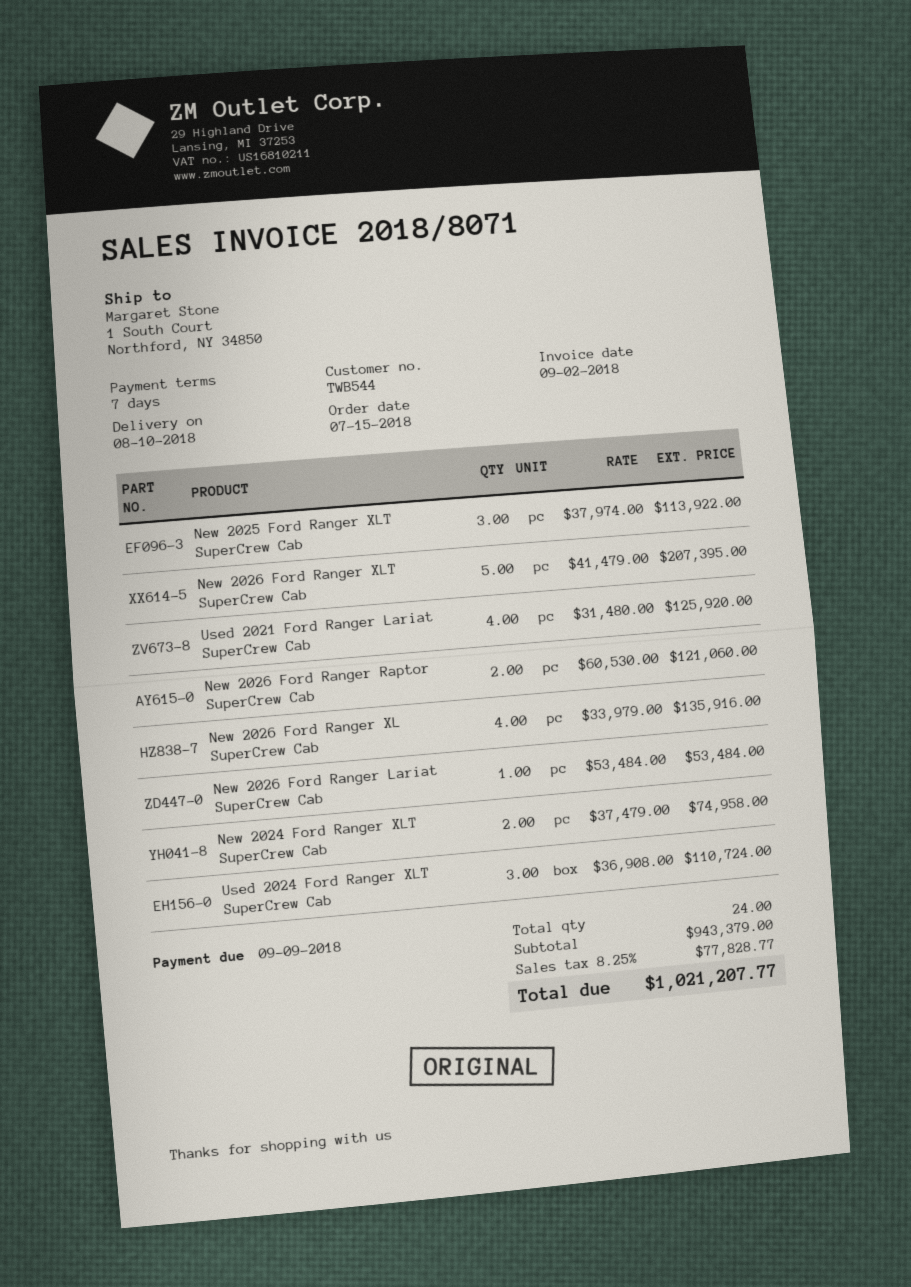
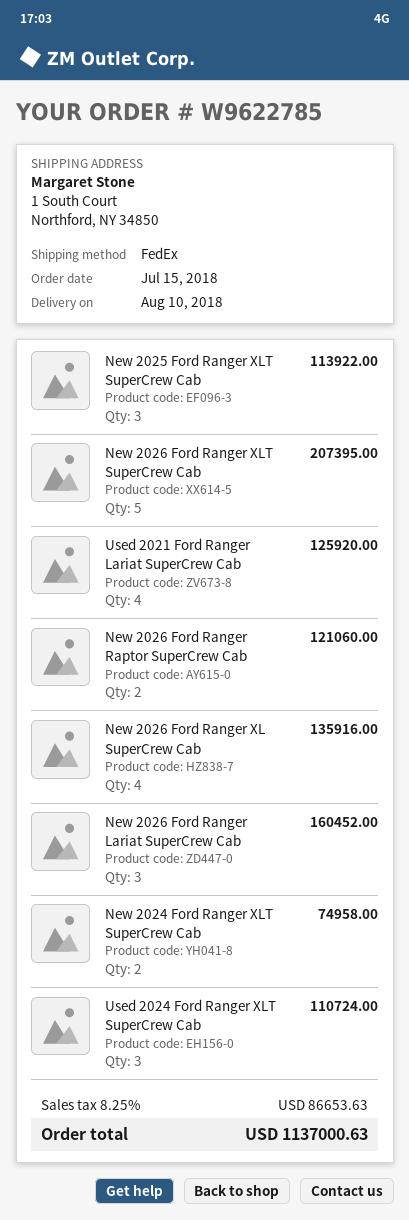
New 2026 Ford Ranger Lariat SuperCrew Cab: 1 for 53484.00 -> 3 for 160452.00
tax: 8.25% = 77828.77 -> 8.25% = 86653.63
total: 1021207.77 -> 1137000.63

